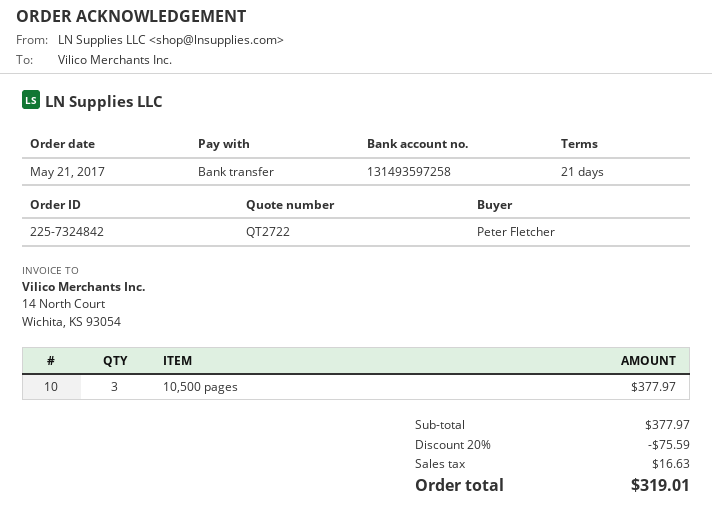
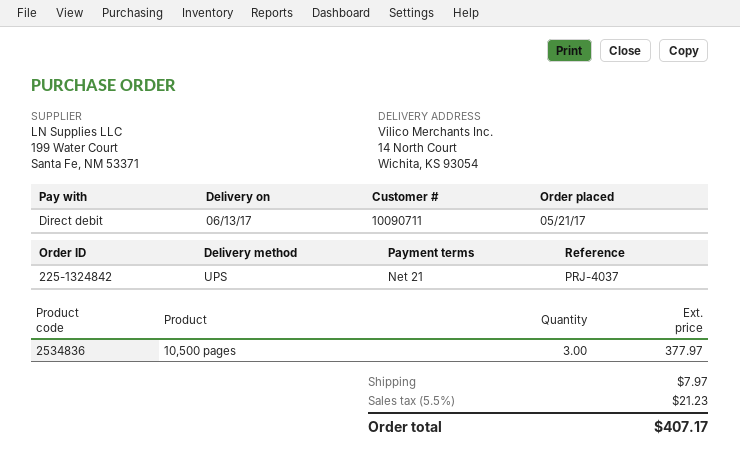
order number: 225-7324842 -> 225-1324842
payment method: bank transfer -> direct debit
discount: 20% = 75.59 -> none
shipping: none -> 7.97
tax: 16.63 -> 21.23
total: 319.01 -> 407.17

